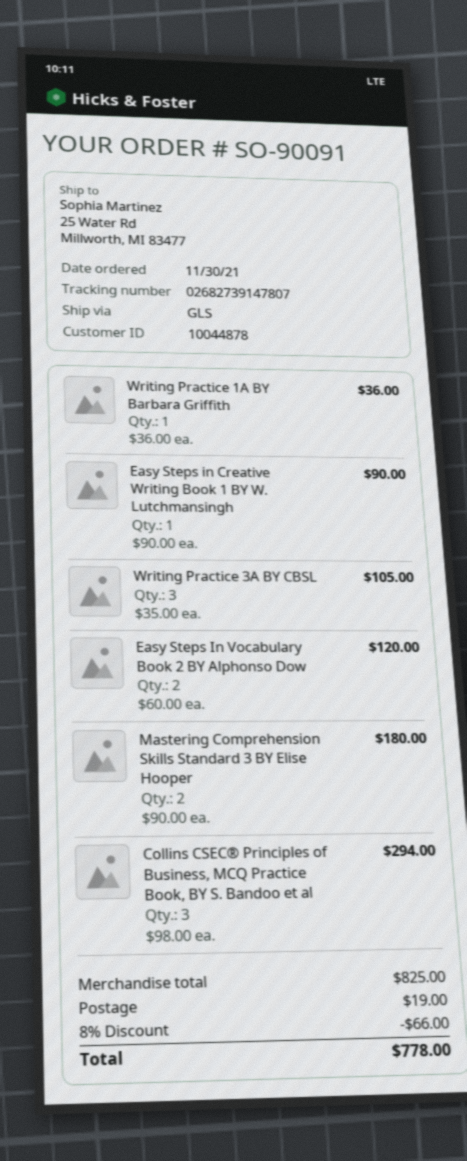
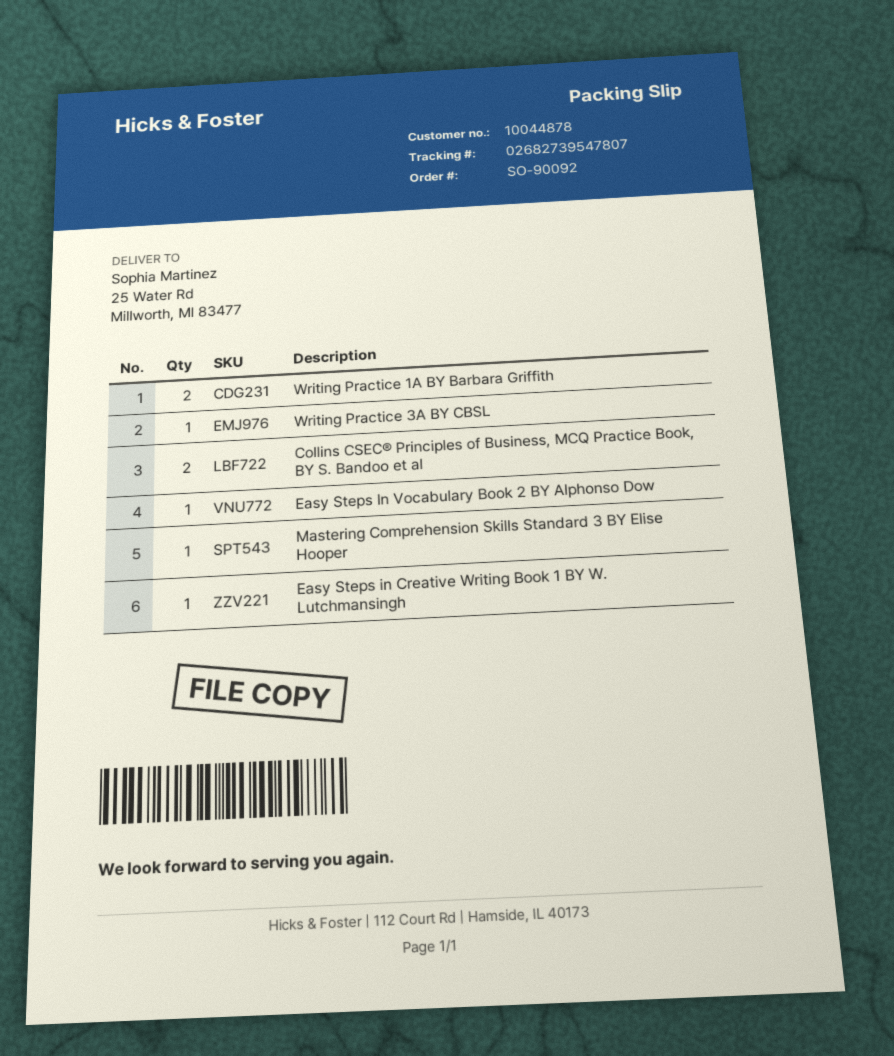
order number: SO-90091 -> SO-90092
tracking number: 02682739147807 -> 02682739547807
Writing Practice 1A BY Barbara Griffith: 1 -> 2
Writing Practice 3A BY CBSL: 3 -> 1
Easy Steps In Vocabulary Book 2 BY Alphonso Dow: 2 -> 1
Mastering Comprehension Skills Standard 3 BY Elise Hooper: 2 -> 1
Collins CSEC® Principles of Business, MCQ Practice Book, BY S. Bandoo et al: 3 -> 2

